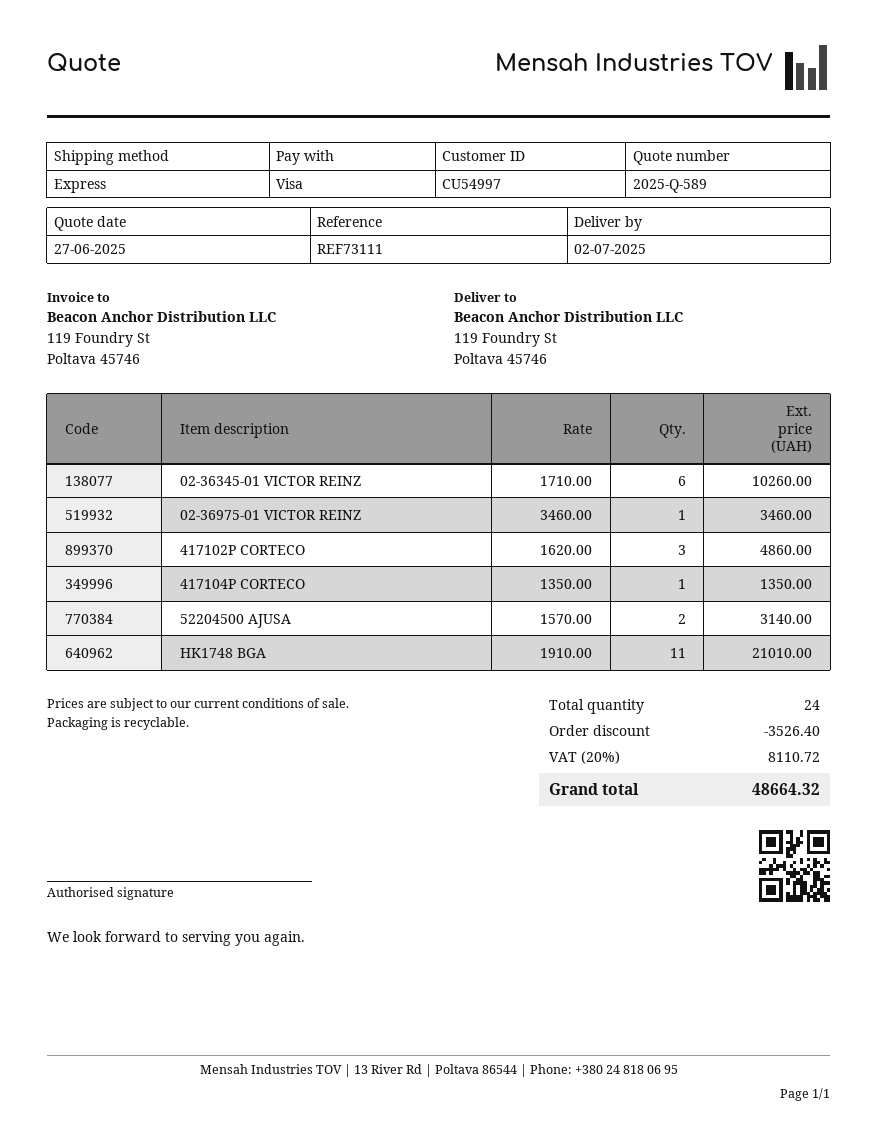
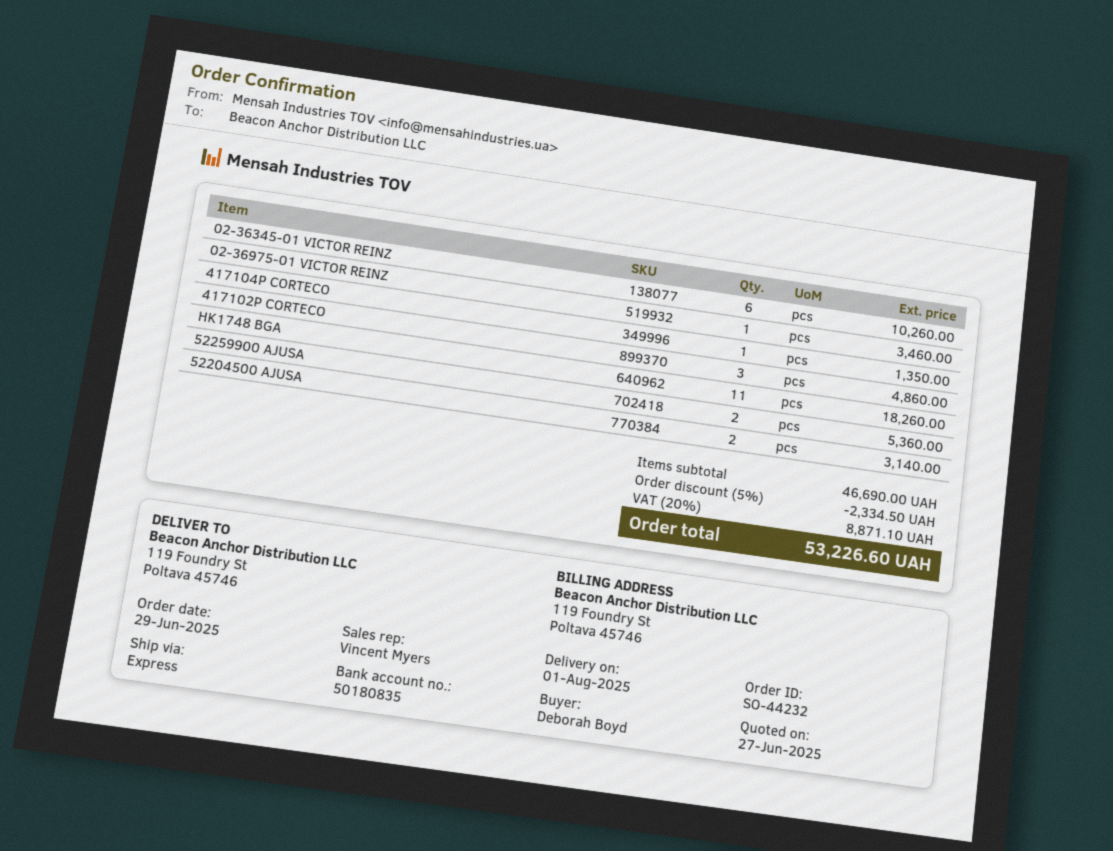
delivery date: 2025-07-02 -> 2025-08-01
HK1748 BGA: 11 for 21010.00 -> 11 for 18260.00
52259900 AJUSA: none -> 2 for 5360.00
discount: 3526.40 -> 2334.50
tax: 20% = 8110.72 -> 20% = 8871.10
total: 48664.32 -> 53226.60

